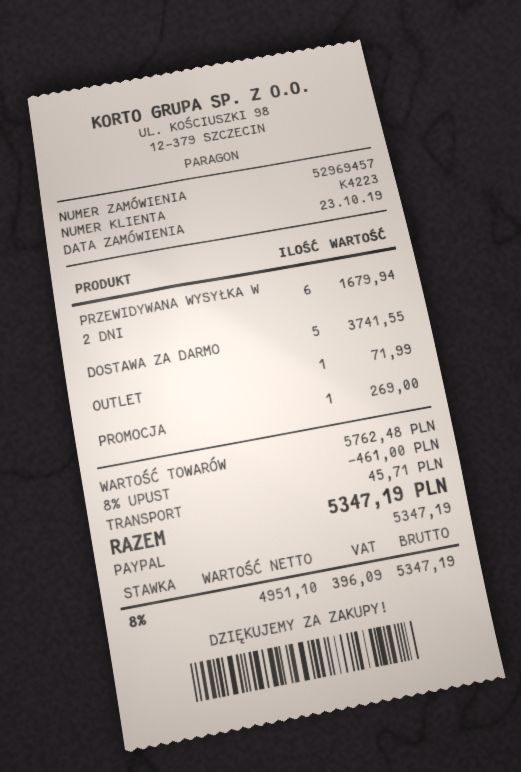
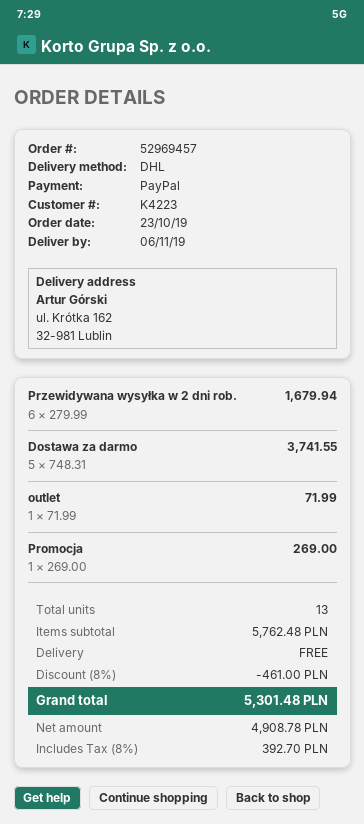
shipping: 45.71 -> 0.00
net: 4951.10 -> 4908.78
tax: 8% = 396.09 -> 8% = 392.70
total: 5347.19 -> 5301.48

